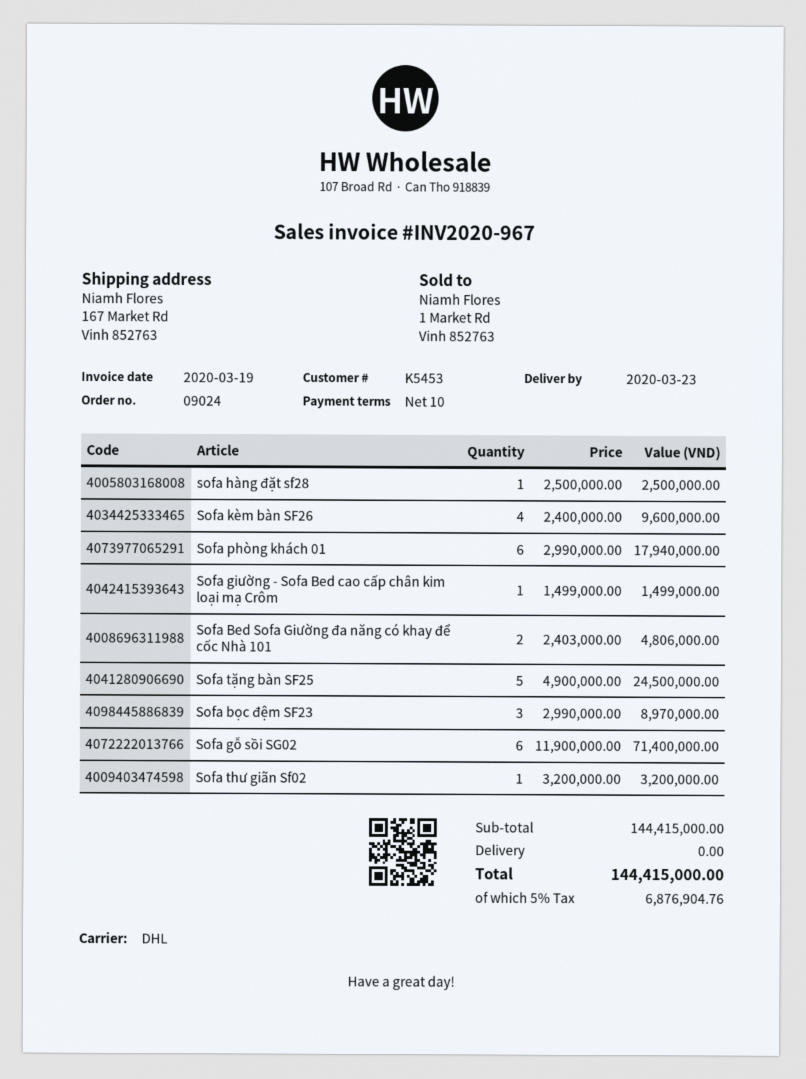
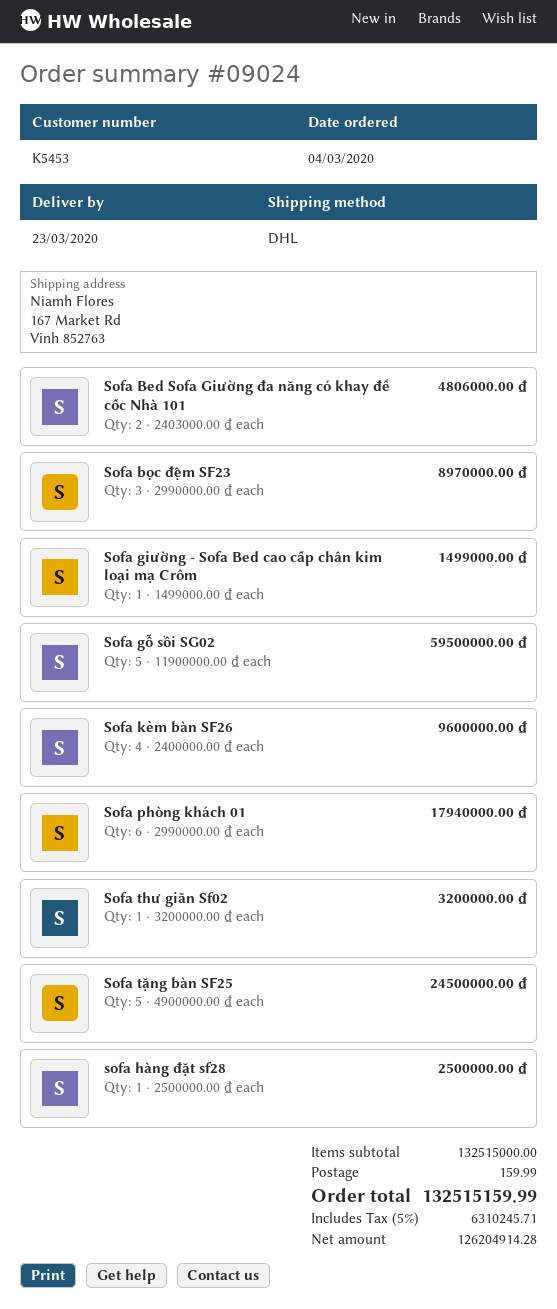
Sofa gỗ sồi SG02: 6 x 11900000.00 = 71400000.00 -> 5 x 11900000.00 = 59500000.00
subtotal: 144415000.00 -> 132515000.00
shipping: 0.00 -> 159.99
tax: 5% = 6876904.76 -> 5% = 6310245.71
total: 144415000.00 -> 132515159.99

